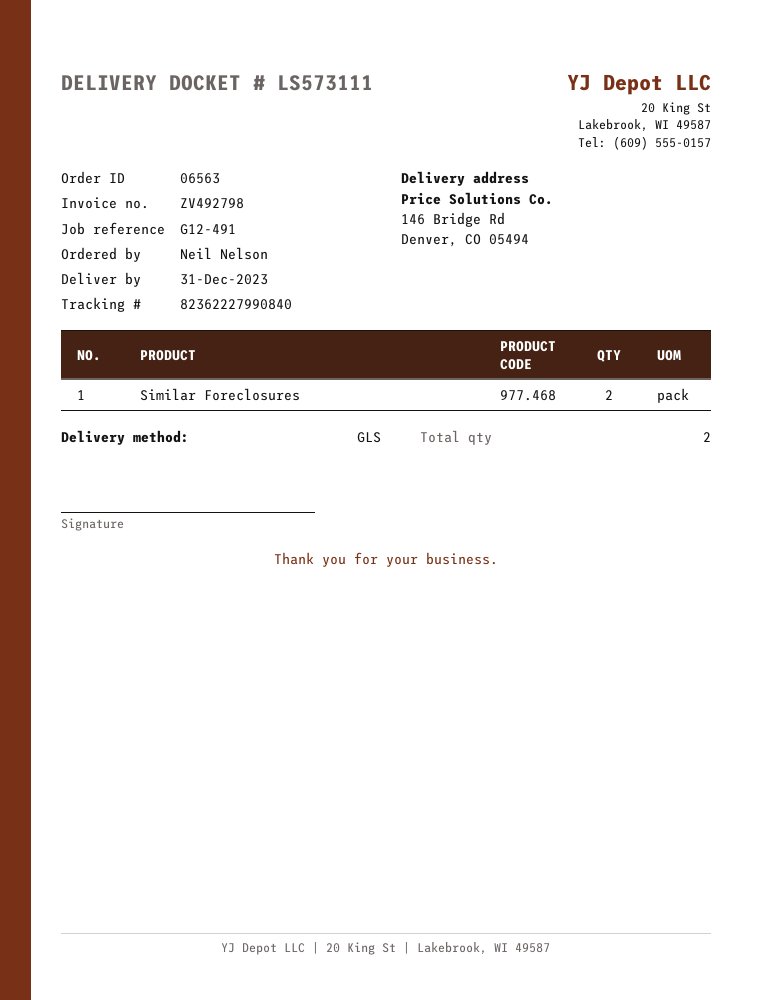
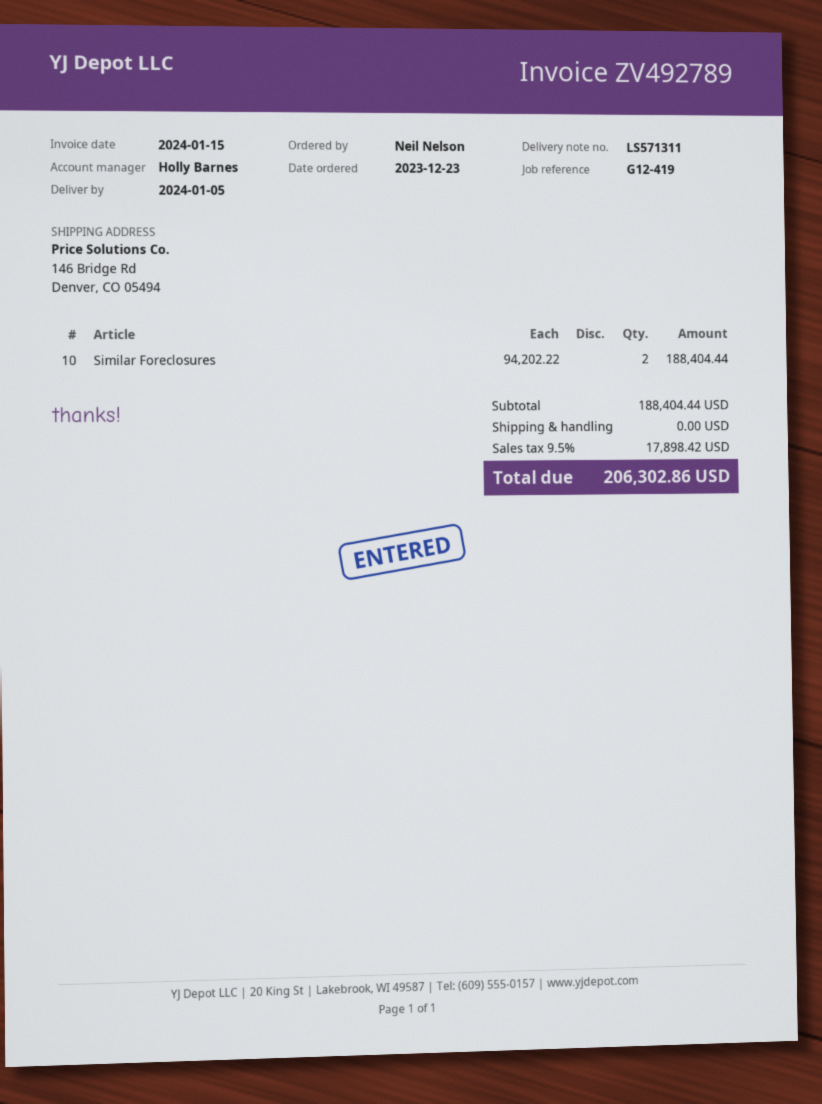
delivery note number: LS573111 -> LS571311
delivery date: 2023-12-31 -> 2024-01-05
invoice number: ZV492798 -> ZV492789
reference: G12-491 -> G12-419

